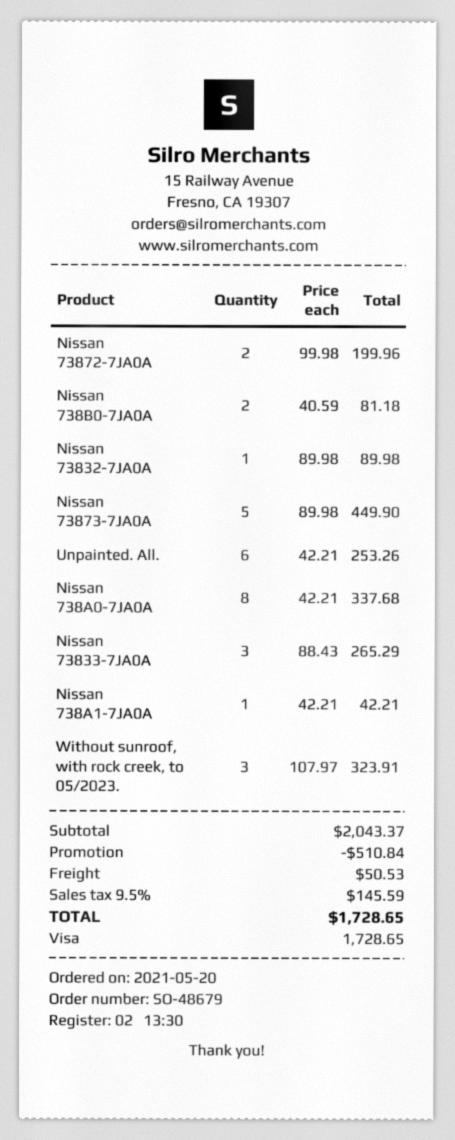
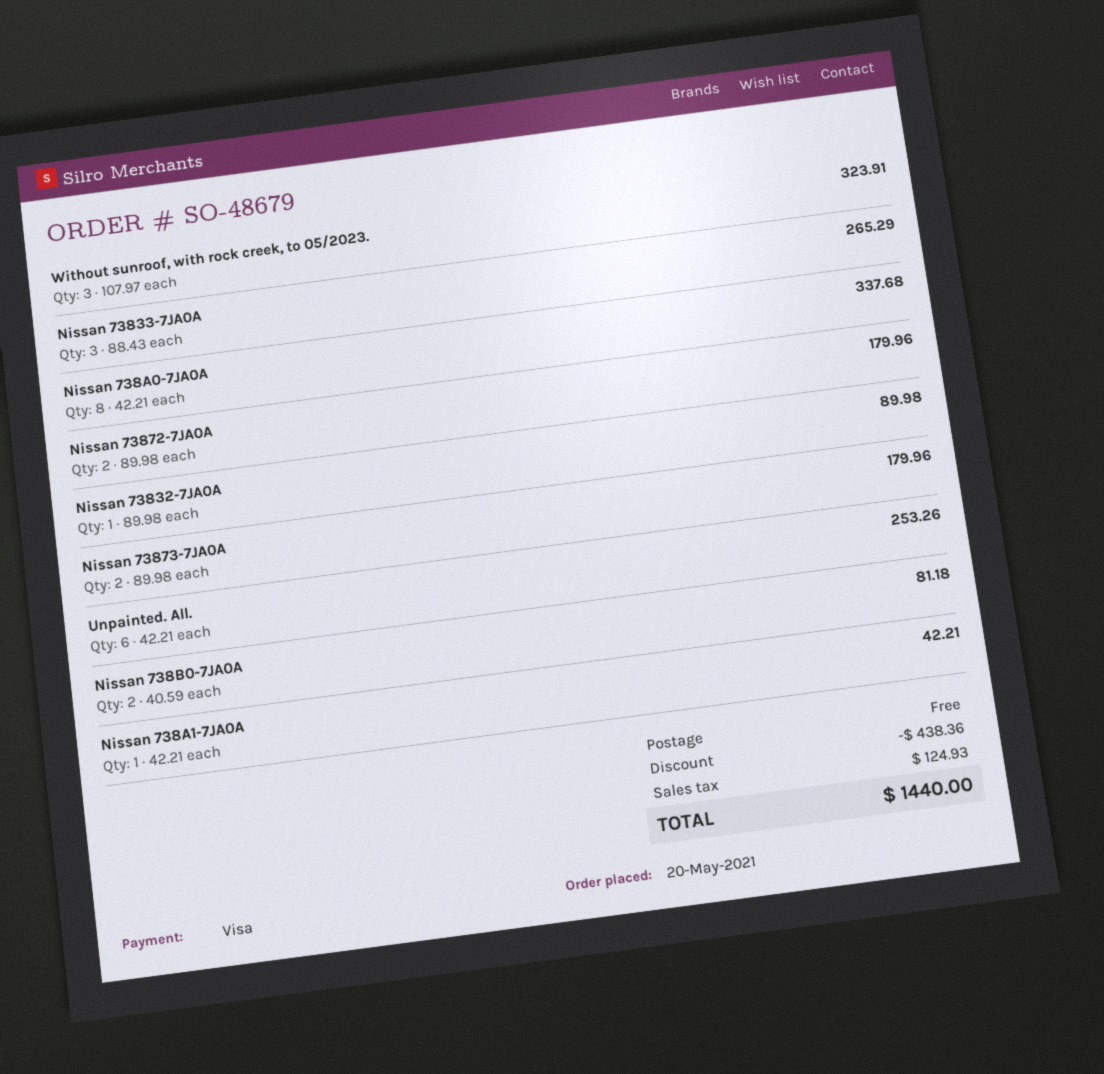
Nissan 73872-7JA0A: 2 x 99.98 = 199.96 -> 2 x 89.98 = 179.96
Nissan 73873-7JA0A: 5 x 89.98 = 449.90 -> 2 x 89.98 = 179.96
discount: 510.84 -> 438.36
shipping: 50.53 -> 0.00
tax: 145.59 -> 124.93
total: 1728.65 -> 1440.00

